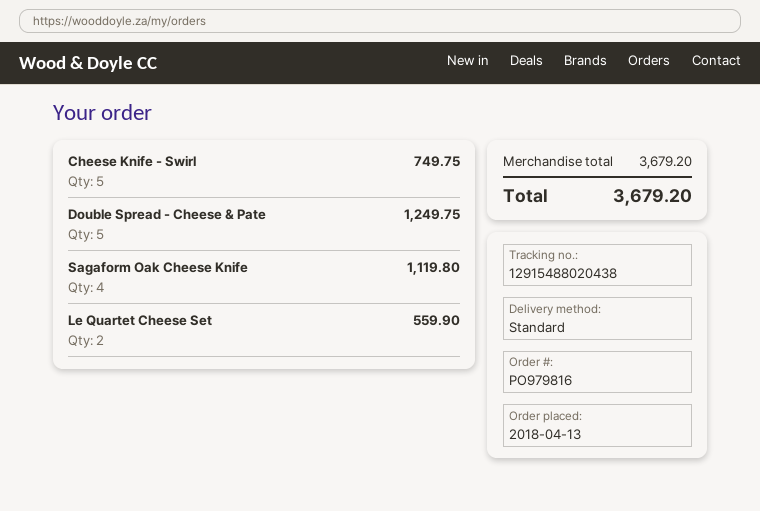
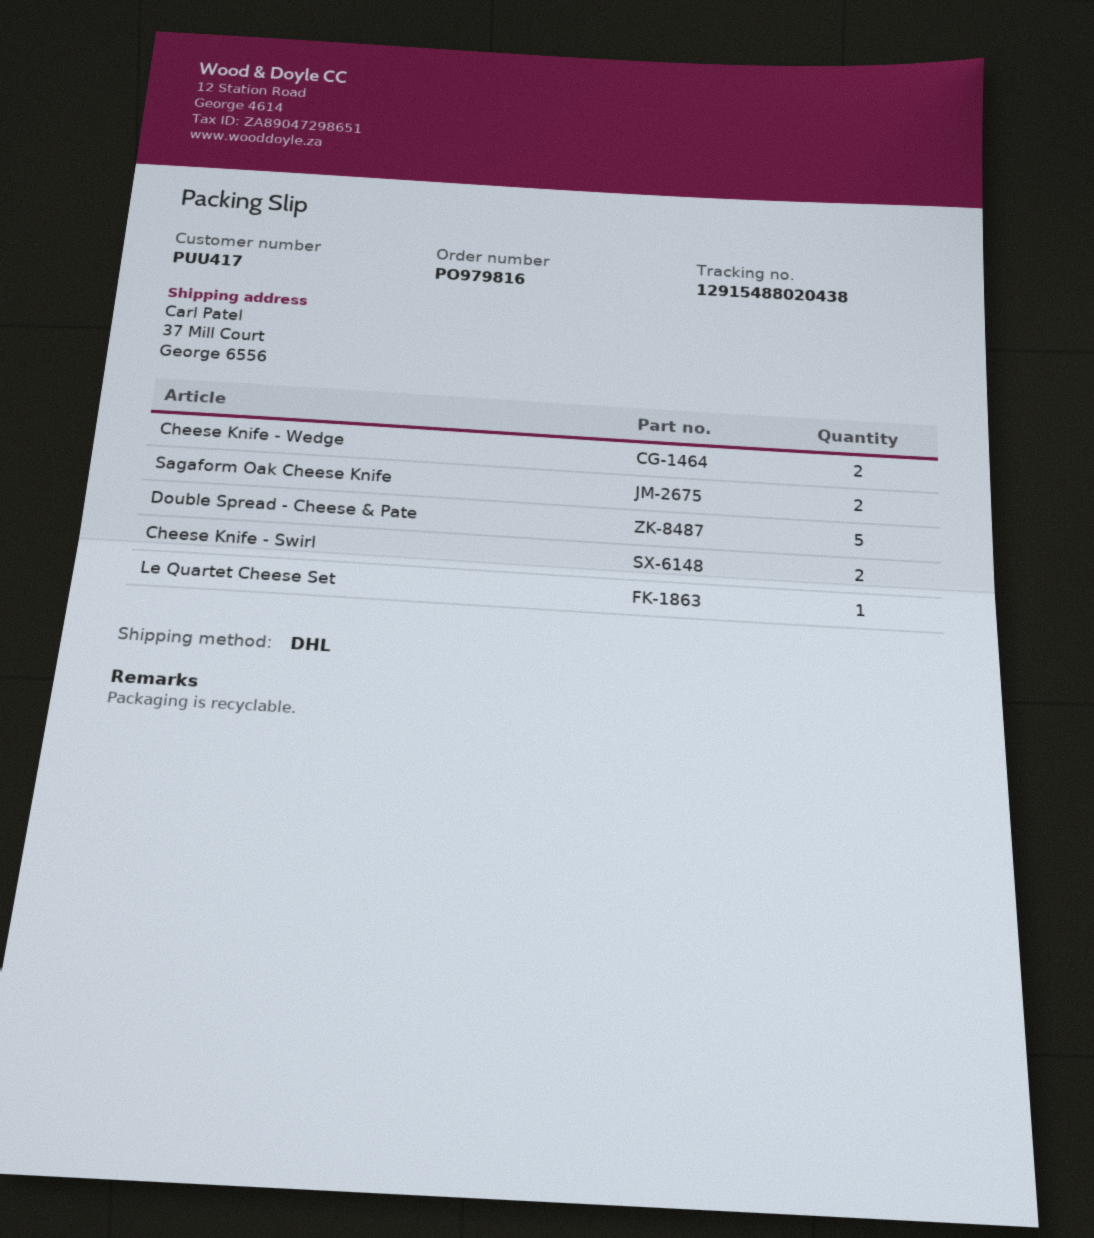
shipping method: standard -> DHL
Cheese Knife - Swirl: 5 -> 2
Sagaform Oak Cheese Knife: 4 -> 2
Le Quartet Cheese Set: 2 -> 1
Cheese Knife - Wedge: none -> 2

